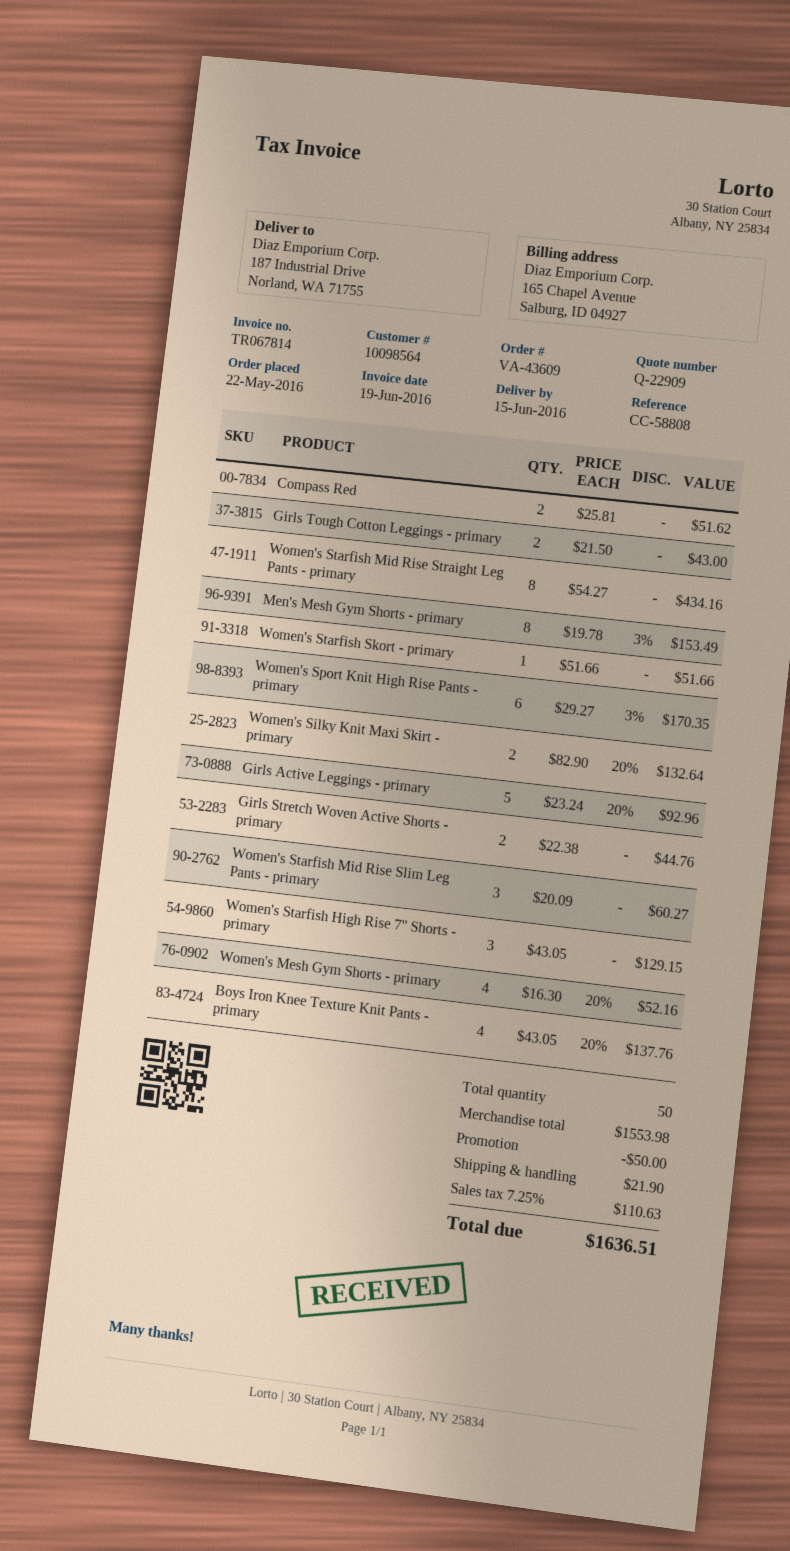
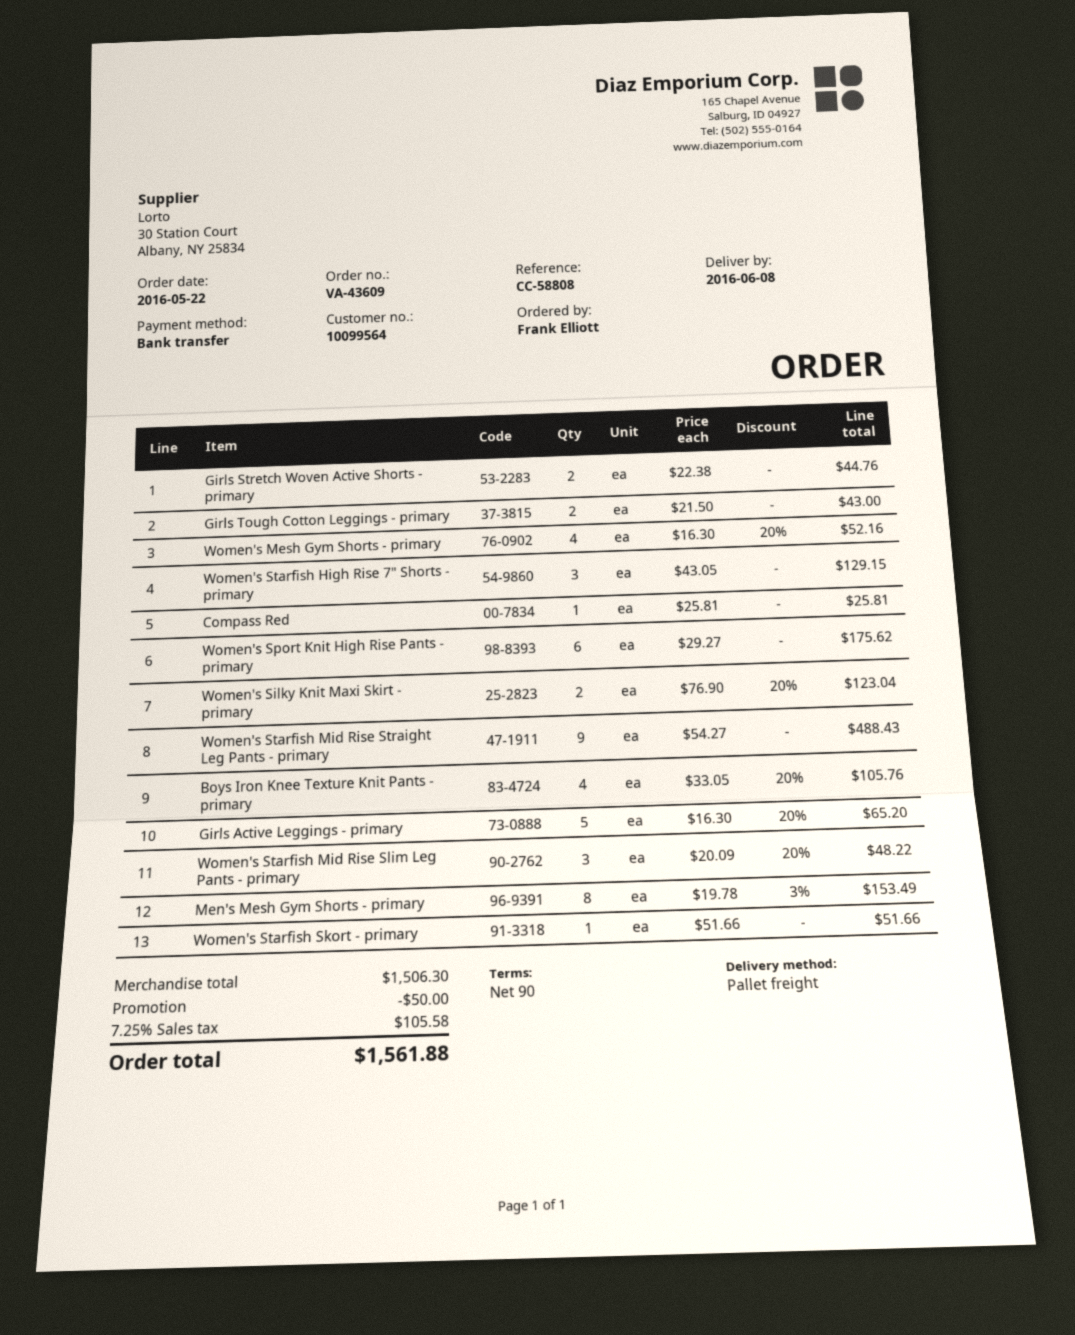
delivery date: 2016-06-15 -> 2016-06-08
customer number: 10098564 -> 10099564
Compass Red: 2 x 25.81 = 51.62 -> 1 x 25.81 = 25.81
Women's Starfish Mid Rise Straight Leg Pants - primary: 8 x 54.27 = 434.16 -> 9 x 54.27 = 488.43
Women's Sport Knit High Rise Pants - primary: 6 x 29.27 - 3% = 170.35 -> 6 x 29.27 = 175.62
Women's Silky Knit Maxi Skirt - primary: 2 x 82.90 - 20% = 132.64 -> 2 x 76.90 - 20% = 123.04
Girls Active Leggings - primary: 5 x 23.24 - 20% = 92.96 -> 5 x 16.30 - 20% = 65.20
Women's Starfish Mid Rise Slim Leg Pants - primary: 3 x 20.09 = 60.27 -> 3 x 20.09 - 20% = 48.22
Boys Iron Knee Texture Knit Pants - primary: 4 x 43.05 - 20% = 137.76 -> 4 x 33.05 - 20% = 105.76
subtotal: 1553.98 -> 1506.30
shipping: 21.90 -> none
tax: 7.25% = 110.63 -> 7.25% = 105.58
total: 1636.51 -> 1561.88

